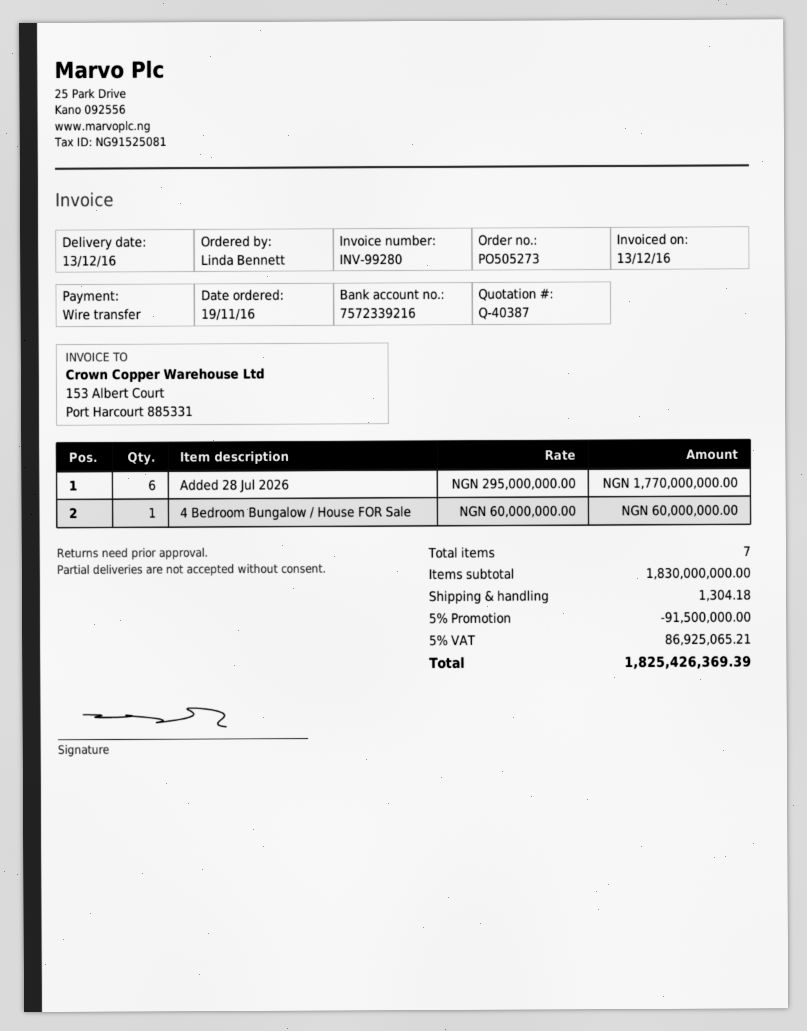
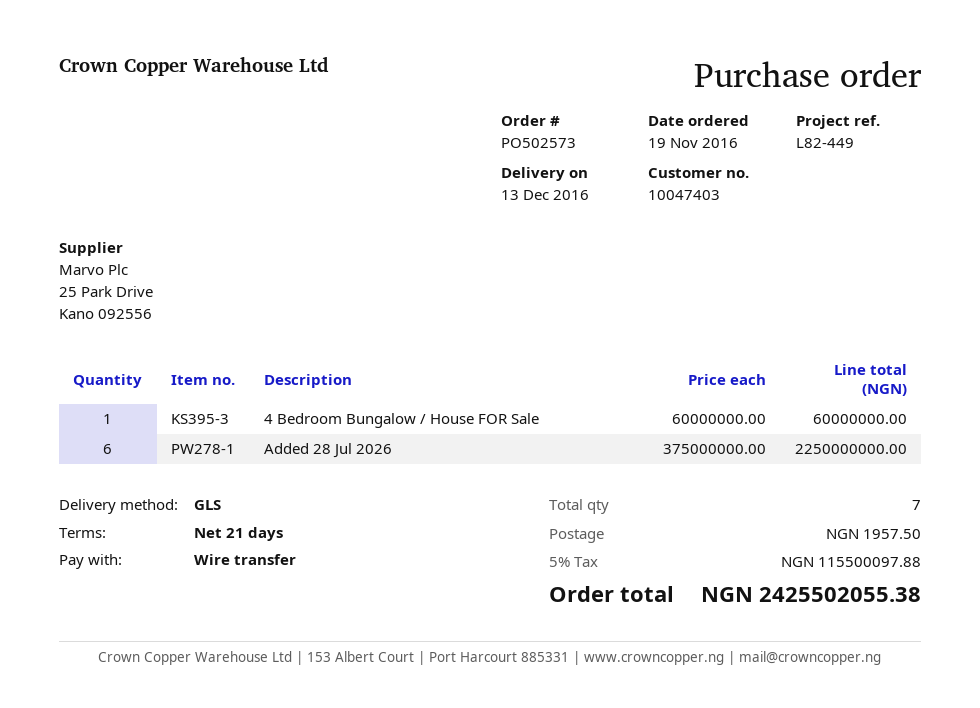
order number: PO505273 -> PO502573
Added 28 Jul 2026: 6 x 295000000.00 = 1770000000.00 -> 6 x 375000000.00 = 2250000000.00
discount: 5% = 91500000.00 -> none
shipping: 1304.18 -> 1957.50
tax: 5% = 86925065.21 -> 5% = 115500097.88
total: 1825426369.39 -> 2425502055.38

